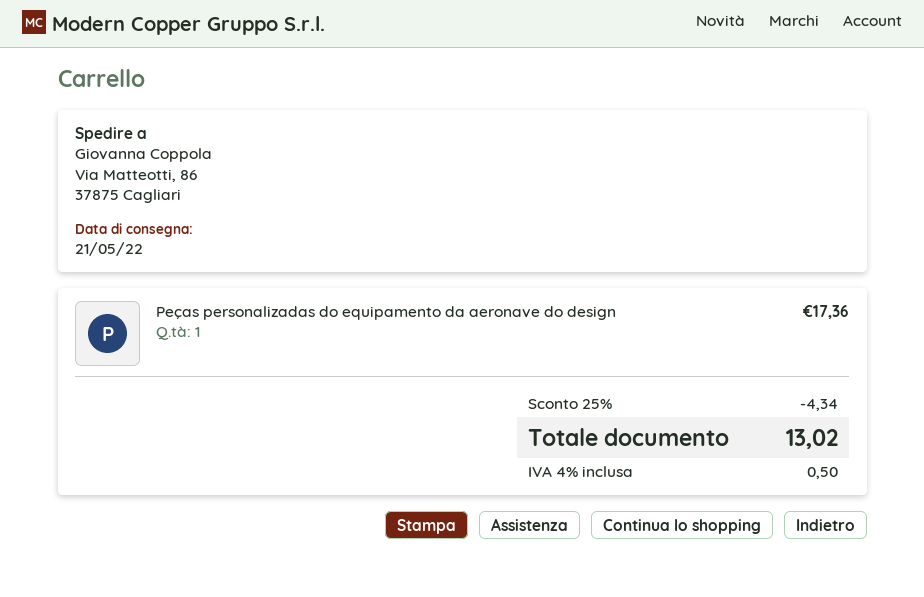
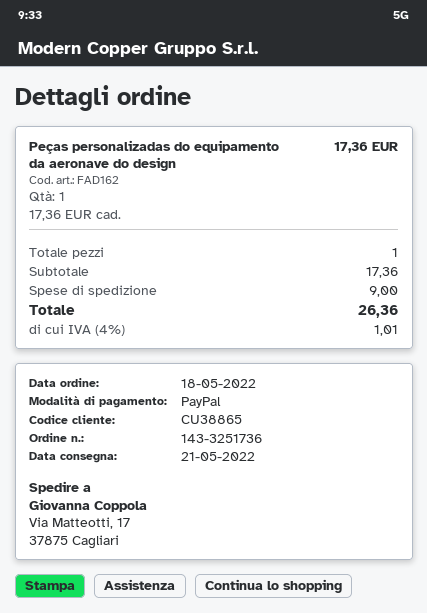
ship to: Via Matteotti, 86, 37875 Cagliari -> Via Matteotti, 17, 37875 Cagliari
discount: 25% = 4.34 -> none
shipping: none -> 9.00
tax: 4% = 0.50 -> 4% = 1.01
total: 13.02 -> 26.36

